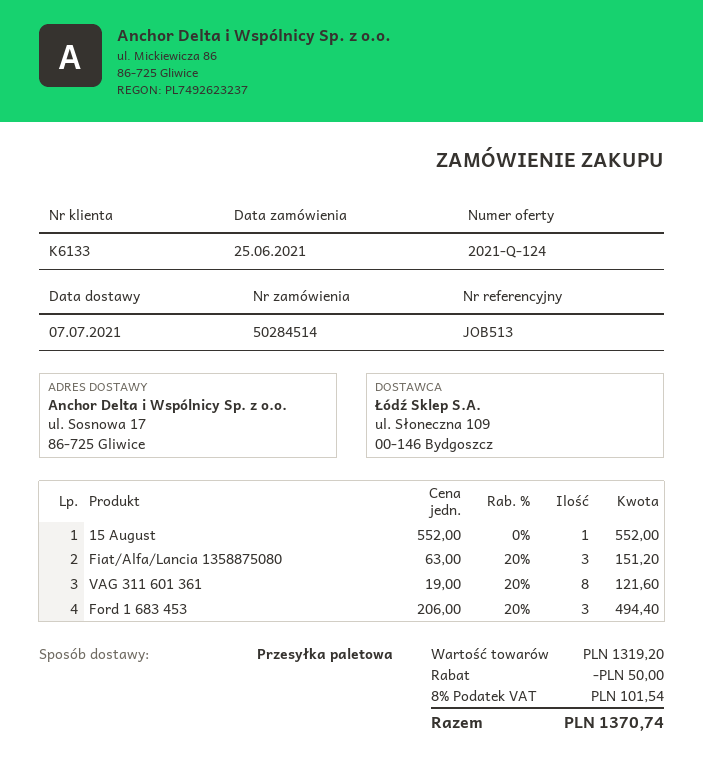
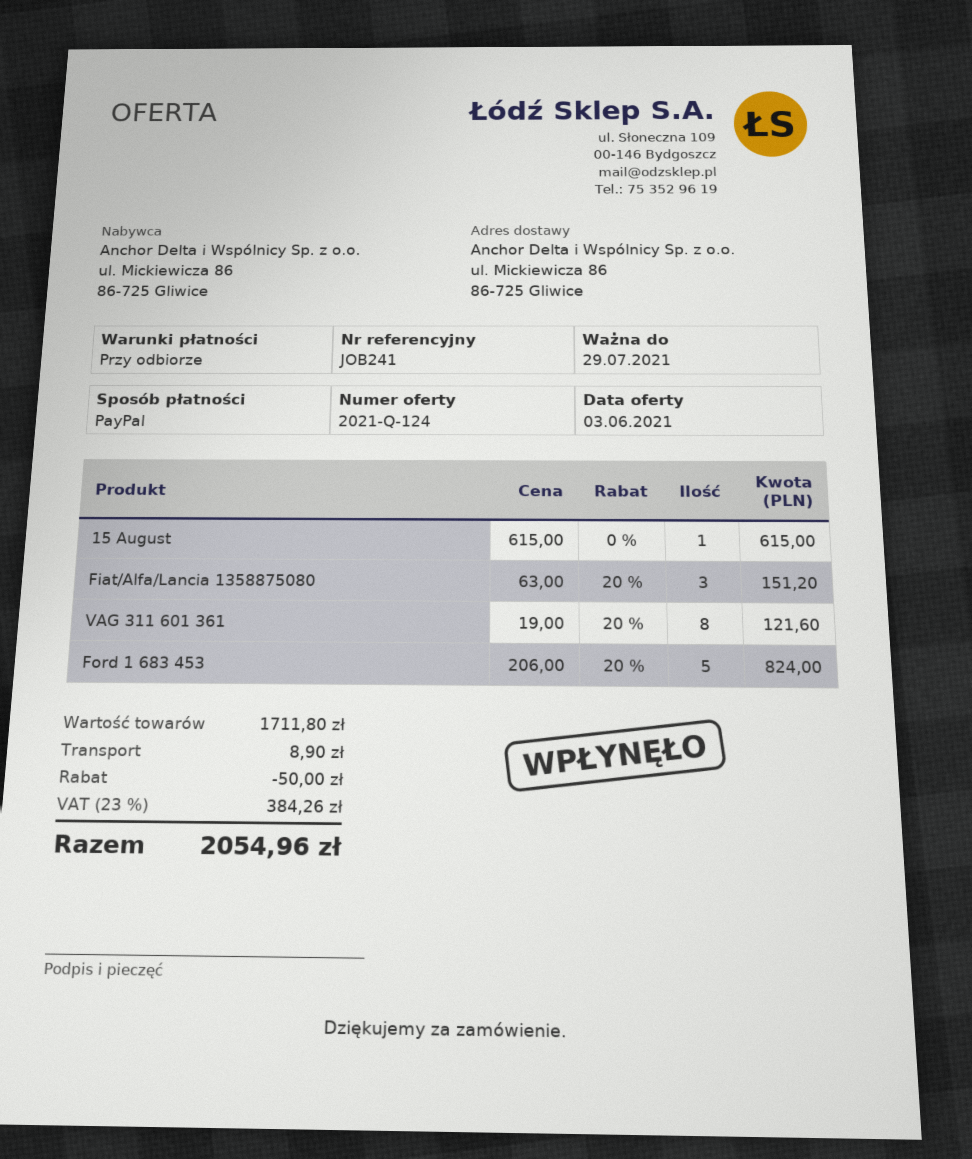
reference: JOB513 -> JOB241
ship to: ul. Sosnowa 17, 86-725 Gliwice -> ul. Mickiewicza 86, 86-725 Gliwice
15 August: 1 x 552.00 = 552.00 -> 1 x 615.00 = 615.00
Ford 1 683 453: 3 x 206.00 - 20% = 494.40 -> 5 x 206.00 - 20% = 824.00
subtotal: 1319.20 -> 1711.80
shipping: none -> 8.90
tax: 8% = 101.54 -> 23% = 384.26
total: 1370.74 -> 2054.96

